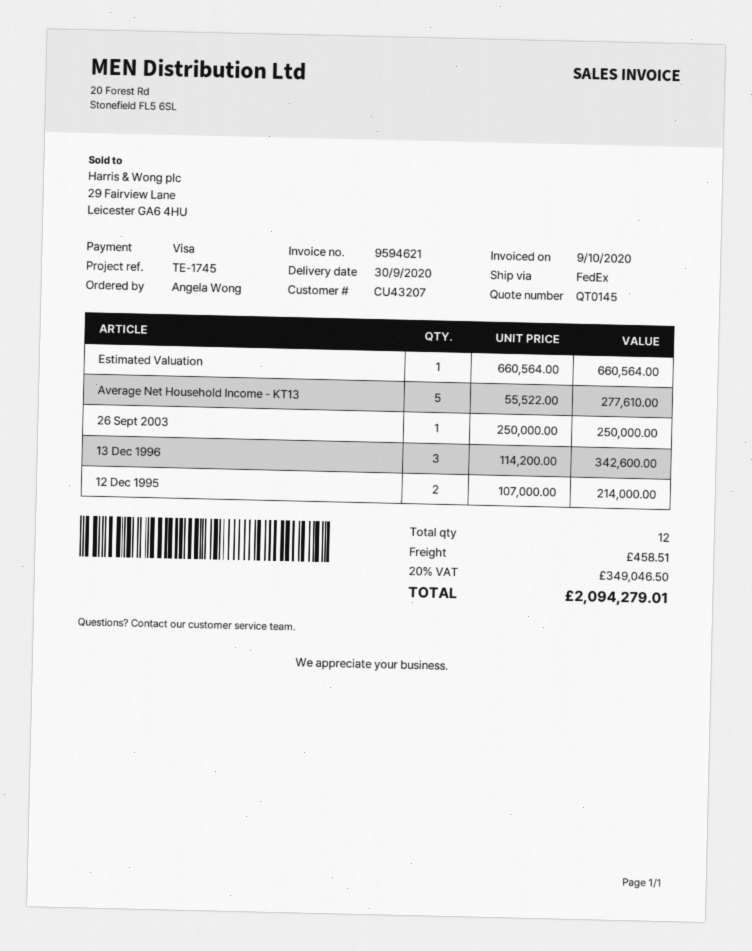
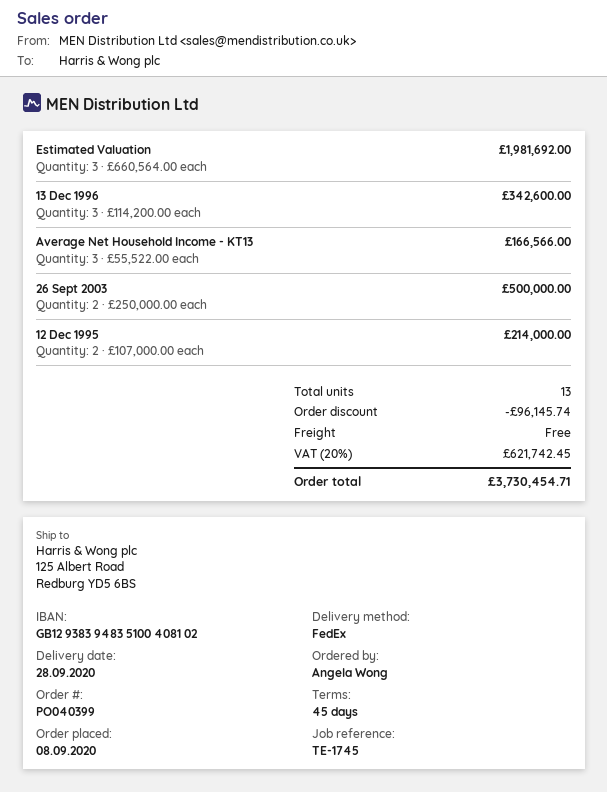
delivery date: 2020-09-30 -> 2020-09-28
Estimated Valuation: 1 x 660564.00 = 660564.00 -> 3 x 660564.00 = 1981692.00
Average Net Household Income - KT13: 5 x 55522.00 = 277610.00 -> 3 x 55522.00 = 166566.00
26 Sept 2003: 1 x 250000.00 = 250000.00 -> 2 x 250000.00 = 500000.00
total quantity: 12 -> 13
discount: none -> 96145.74
shipping: 458.51 -> 0.00
tax: 20% = 349046.50 -> 20% = 621742.45
total: 2094279.01 -> 3730454.71

